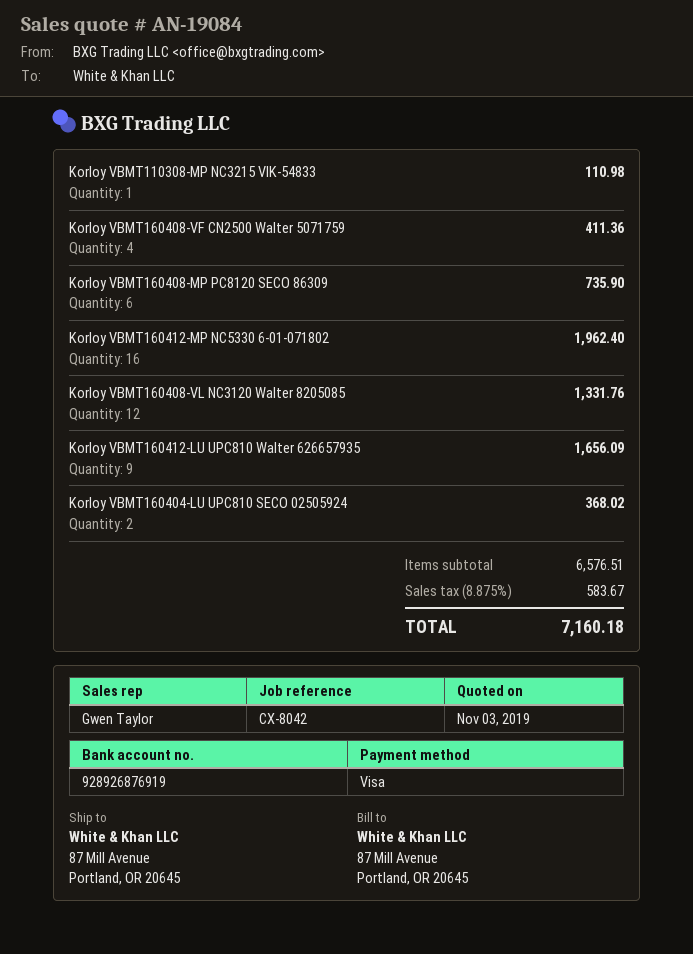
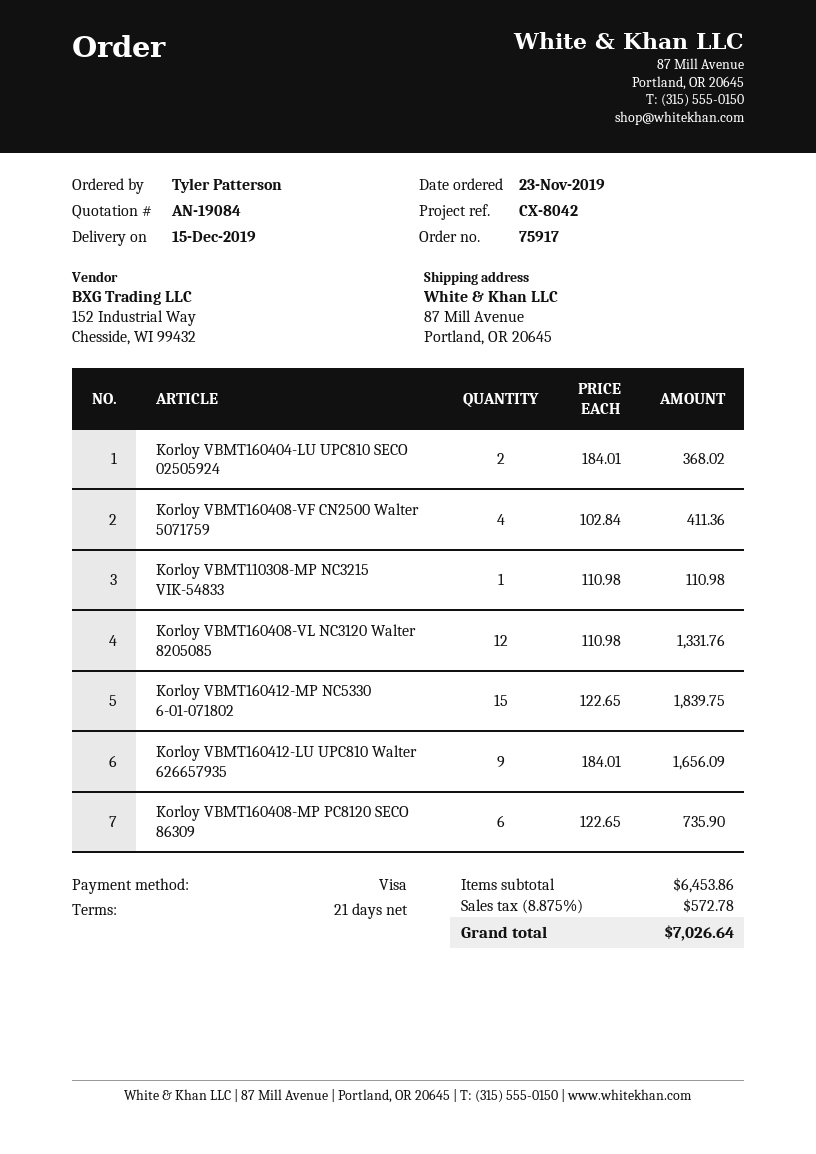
Korloy VBMT160412-MP NC5330 6-01-071802: 16 for 1962.40 -> 15 for 1839.75
subtotal: 6576.51 -> 6453.86
tax: 8.875% = 583.67 -> 8.875% = 572.78
total: 7160.18 -> 7026.64

